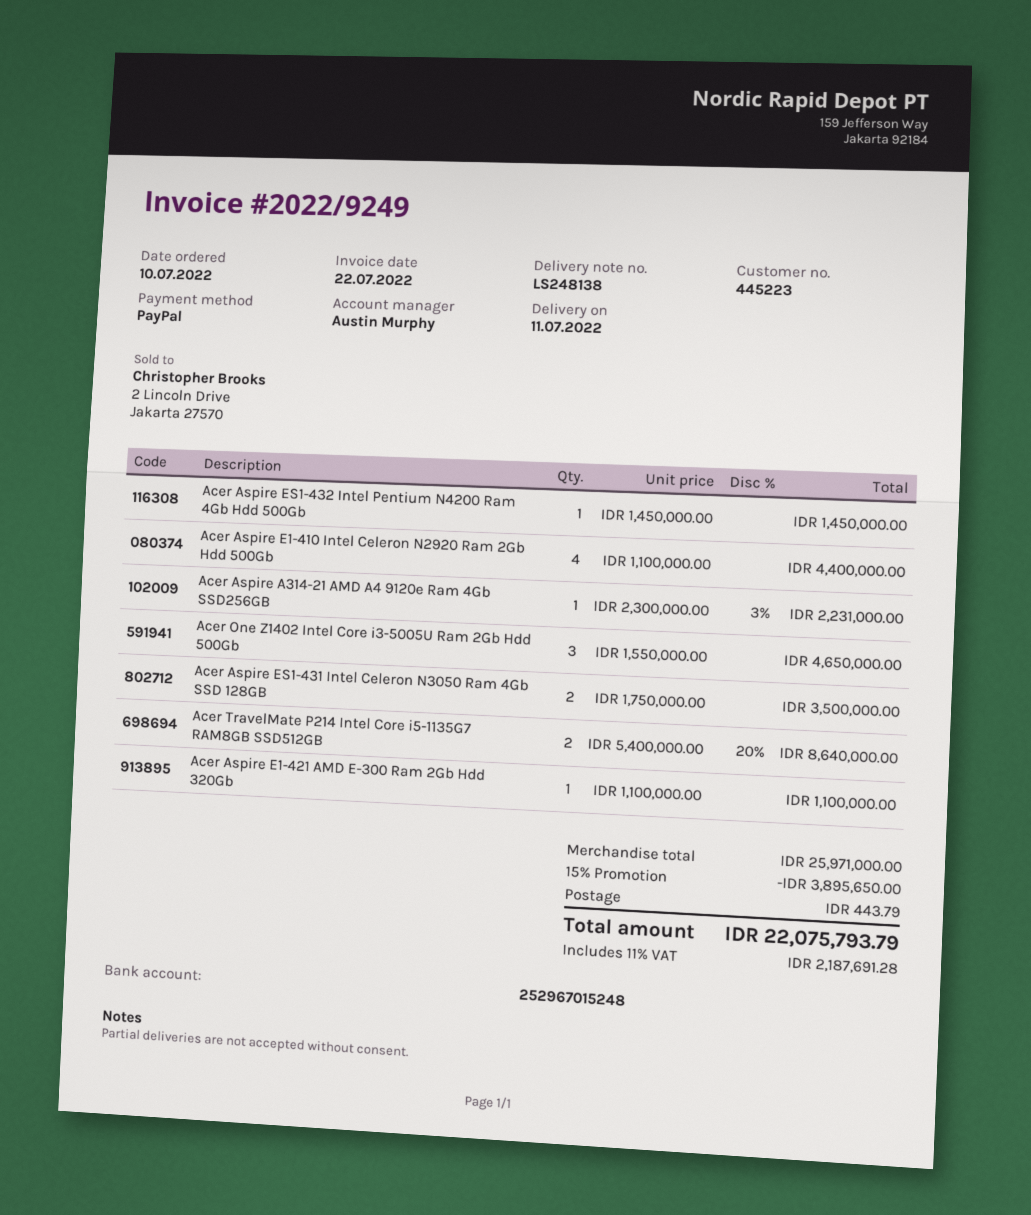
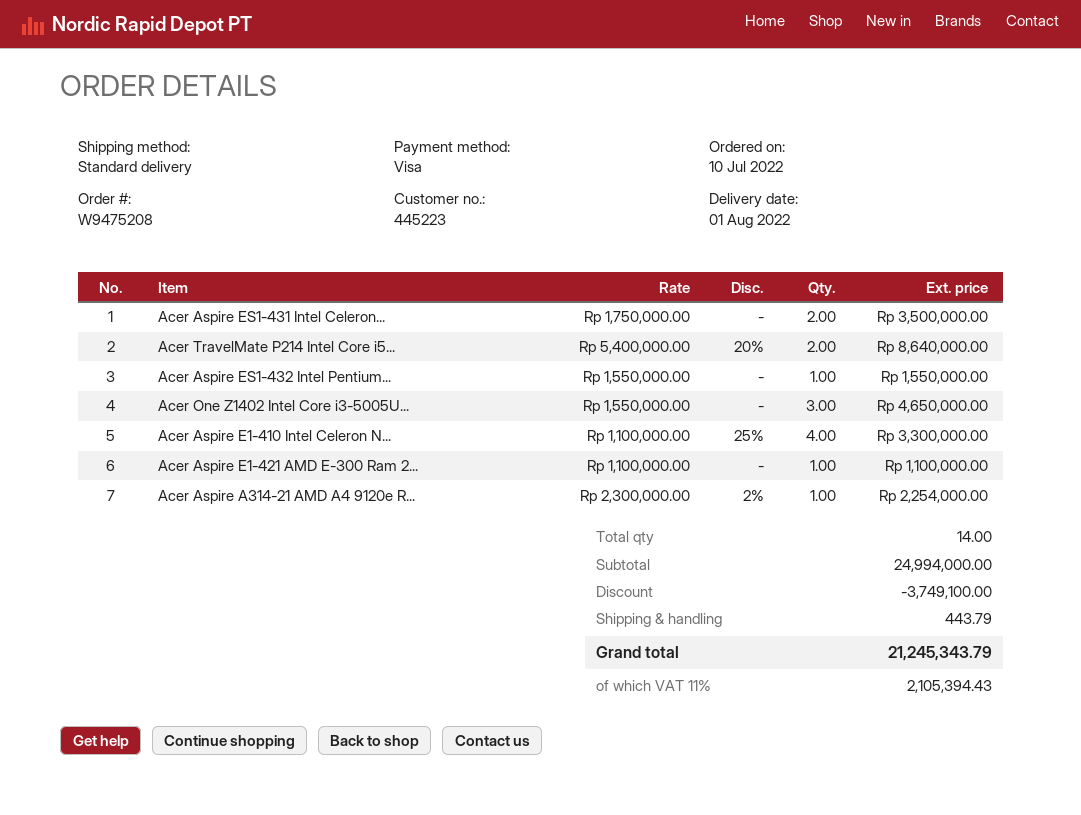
delivery date: 2022-07-11 -> 2022-08-01
payment method: PayPal -> Visa
Acer Aspire ES1-432 Intel Pentium N4200 Ram 4Gb Hdd 500Gb: 1 x 1450000.00 = 1450000.00 -> 1 x 1550000.00 = 1550000.00
Acer Aspire E1-410 Intel Celeron N2920 Ram 2Gb Hdd 500Gb: 4 x 1100000.00 = 4400000.00 -> 4 x 1100000.00 - 25% = 3300000.00
Acer Aspire A314-21 AMD A4 9120e Ram 4Gb SSD256GB: 1 x 2300000.00 - 3% = 2231000.00 -> 1 x 2300000.00 - 2% = 2254000.00
subtotal: 25971000.00 -> 24994000.00
discount: 3895650.00 -> 3749100.00
tax: 11% = 2187691.28 -> 11% = 2105394.43
total: 22075793.79 -> 21245343.79

